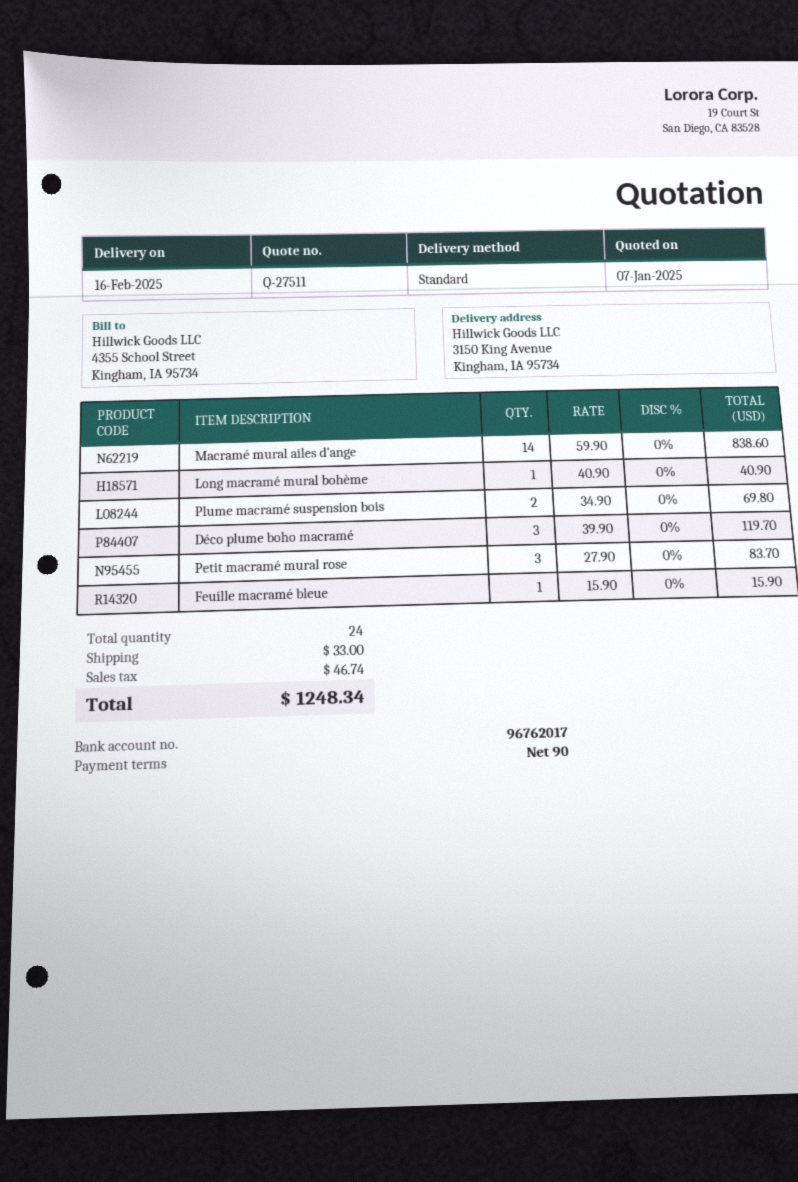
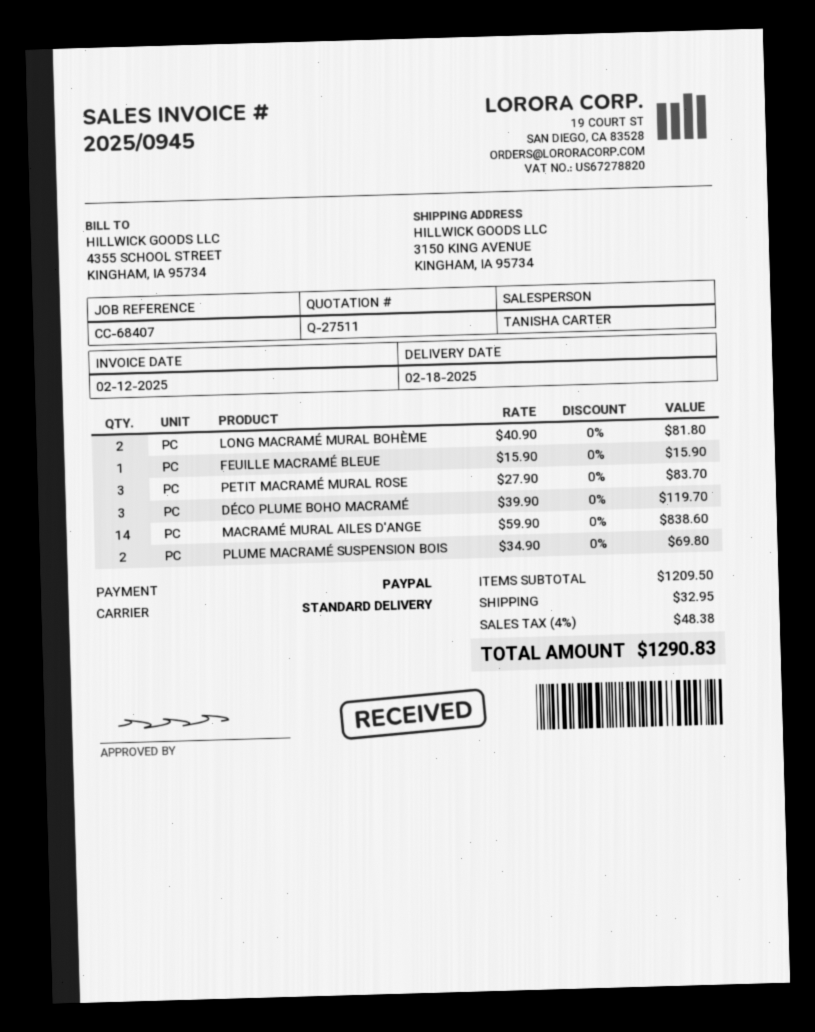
delivery date: 2025-02-16 -> 2025-02-18
Long macramé mural bohème: 1 x 40.90 = 40.90 -> 2 x 40.90 = 81.80
shipping: 33.00 -> 32.95
tax: 46.74 -> 48.38
total: 1248.34 -> 1290.83

